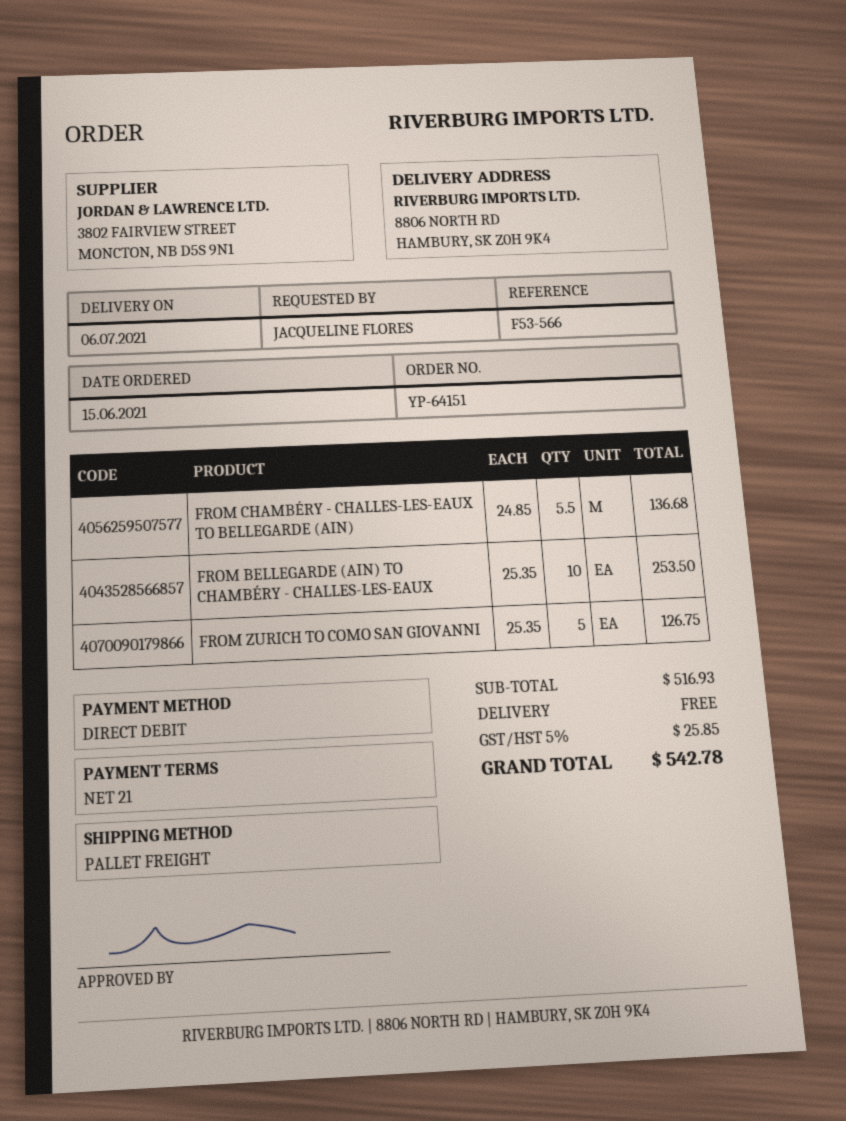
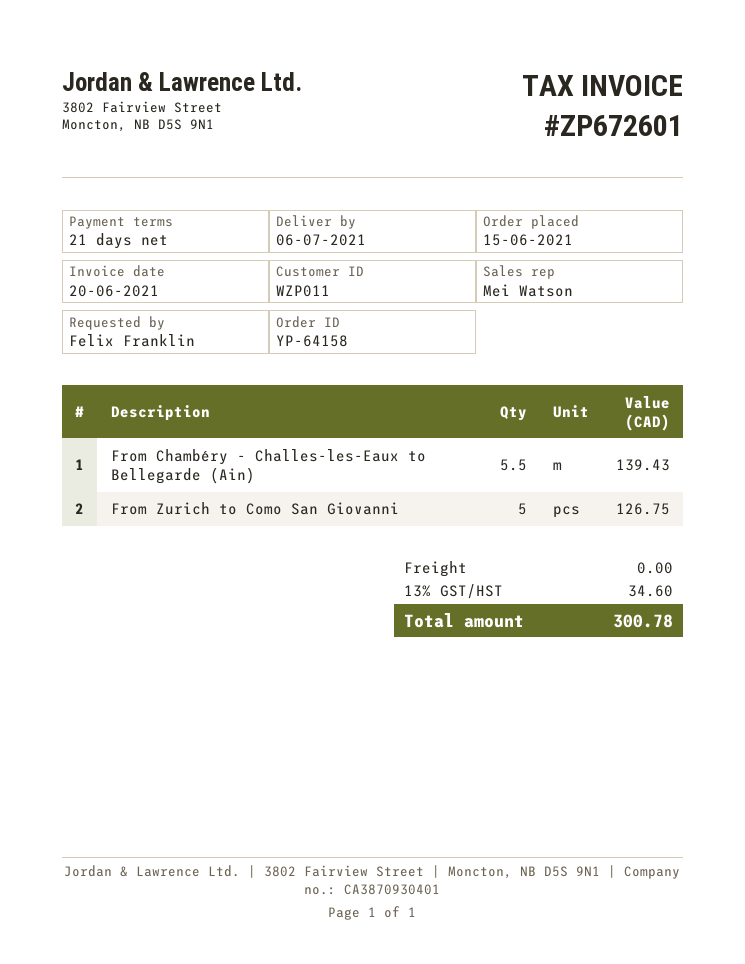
order number: YP-64151 -> YP-64158
ordered by: JACQUELINE FLORES -> Felix Franklin
FROM CHAMBÉRY - CHALLES-LES-EAUX TO BELLEGARDE (AIN): 5.5 for 136.68 -> 5.5 for 139.43
FROM BELLEGARDE (AIN) TO CHAMBÉRY - CHALLES-LES-EAUX: 10 for 253.50 -> none
tax: 5% = 25.85 -> 13% = 34.60
total: 542.78 -> 300.78

